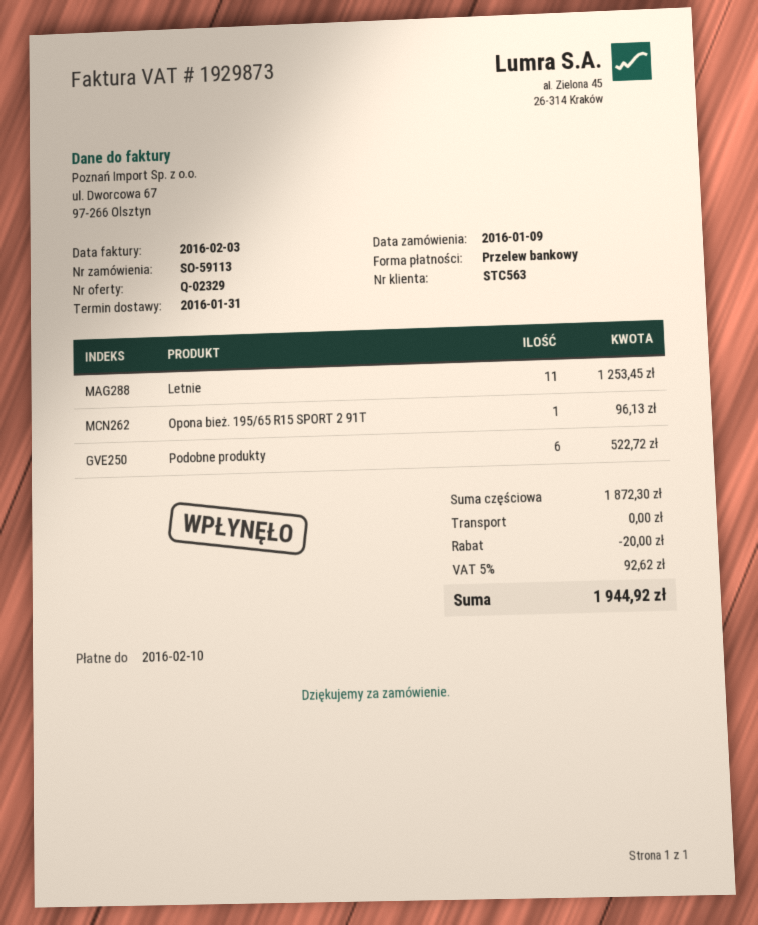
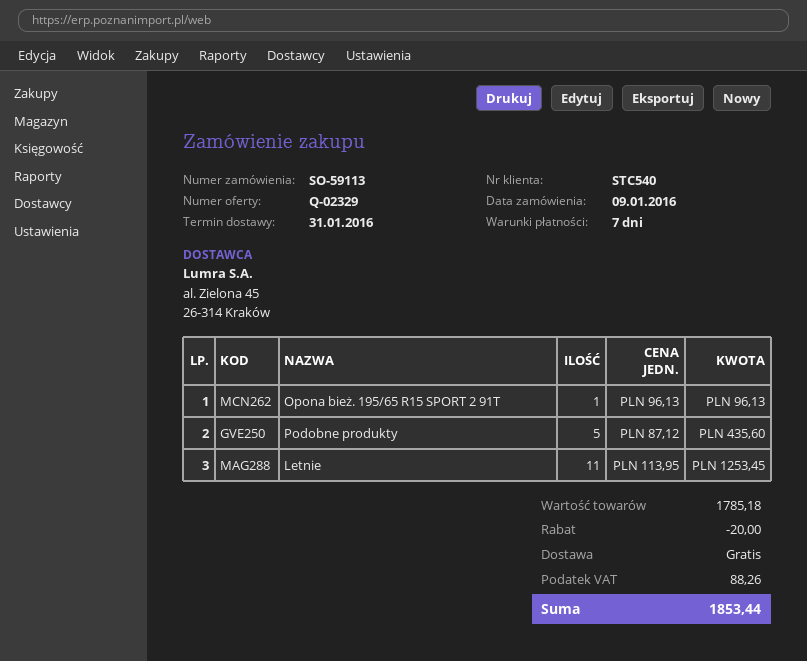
customer number: STC563 -> STC540
Podobne produkty: 6 for 522.72 -> 5 for 435.60
subtotal: 1872.30 -> 1785.18
tax: 92.62 -> 88.26
total: 1944.92 -> 1853.44

